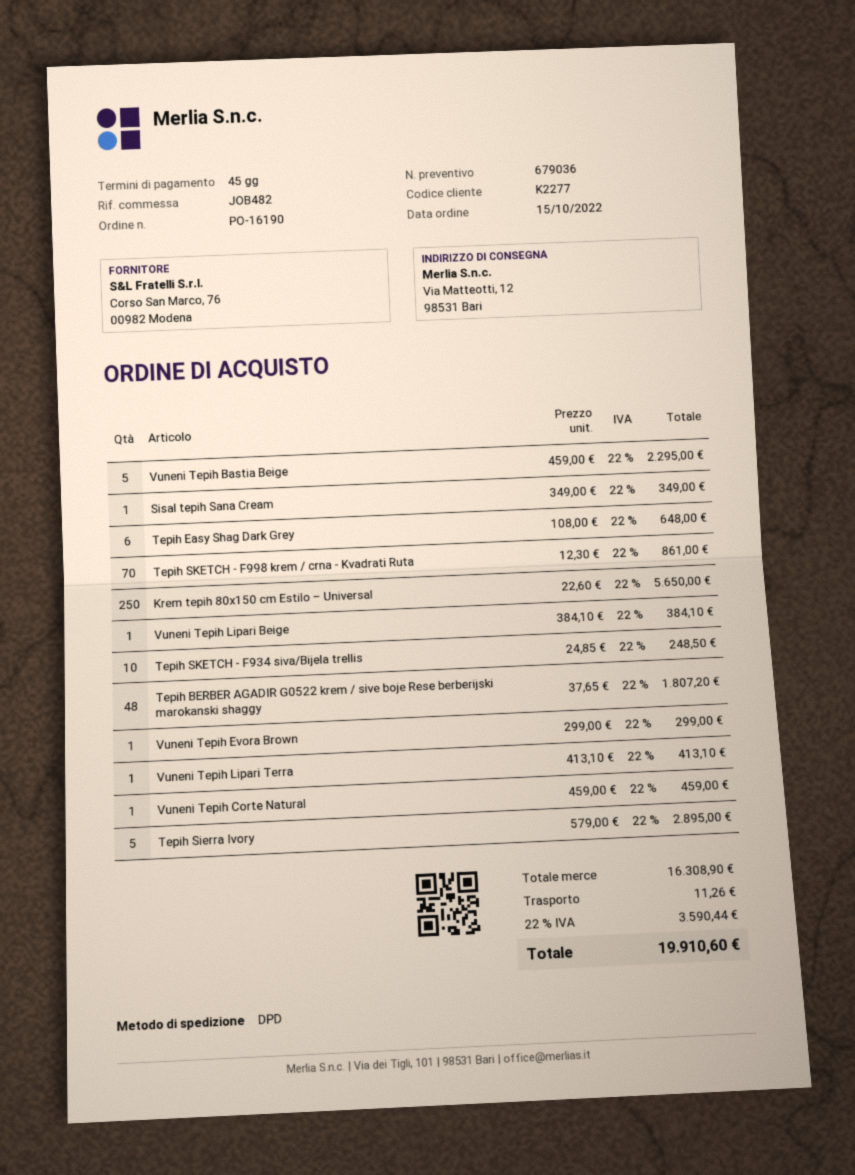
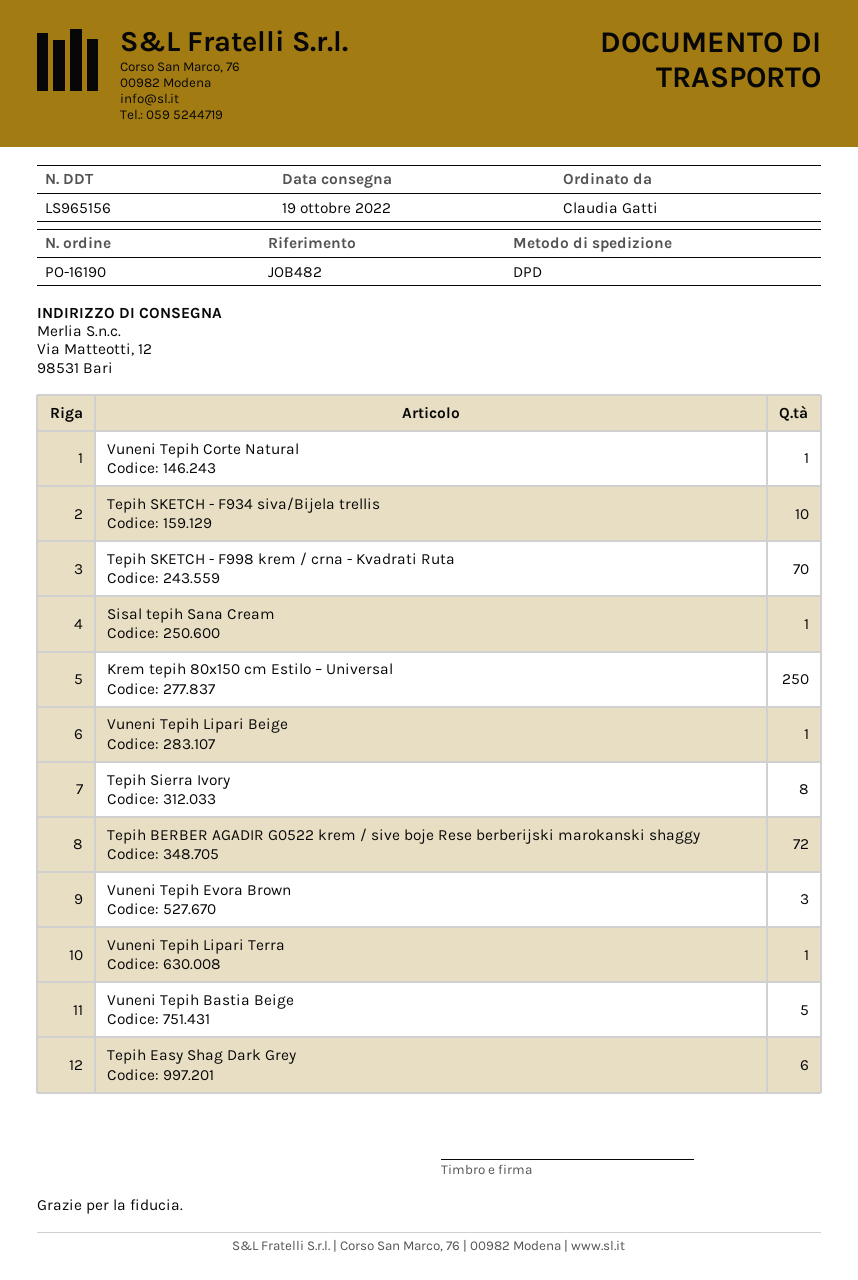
Tepih BERBER AGADIR G0522 krem / sive boje Rese berberijski marokanski shaggy: 48 -> 72
Vuneni Tepih Evora Brown: 1 -> 3
Tepih Sierra Ivory: 5 -> 8

